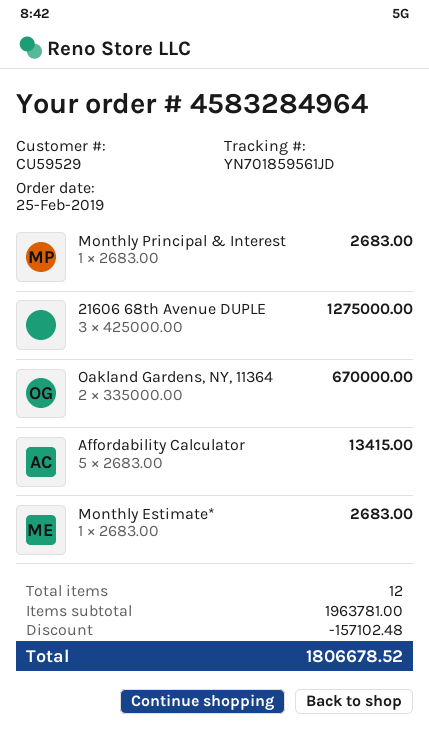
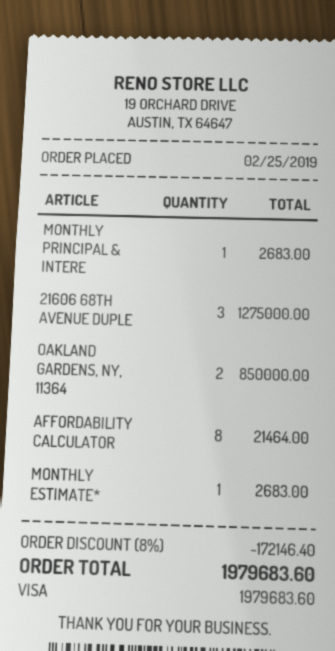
Oakland Gardens, NY, 11364: 2 for 670000.00 -> 2 for 850000.00
Affordability Calculator: 5 for 13415.00 -> 8 for 21464.00
discount: 157102.48 -> 172146.40
total: 1806678.52 -> 1979683.60

